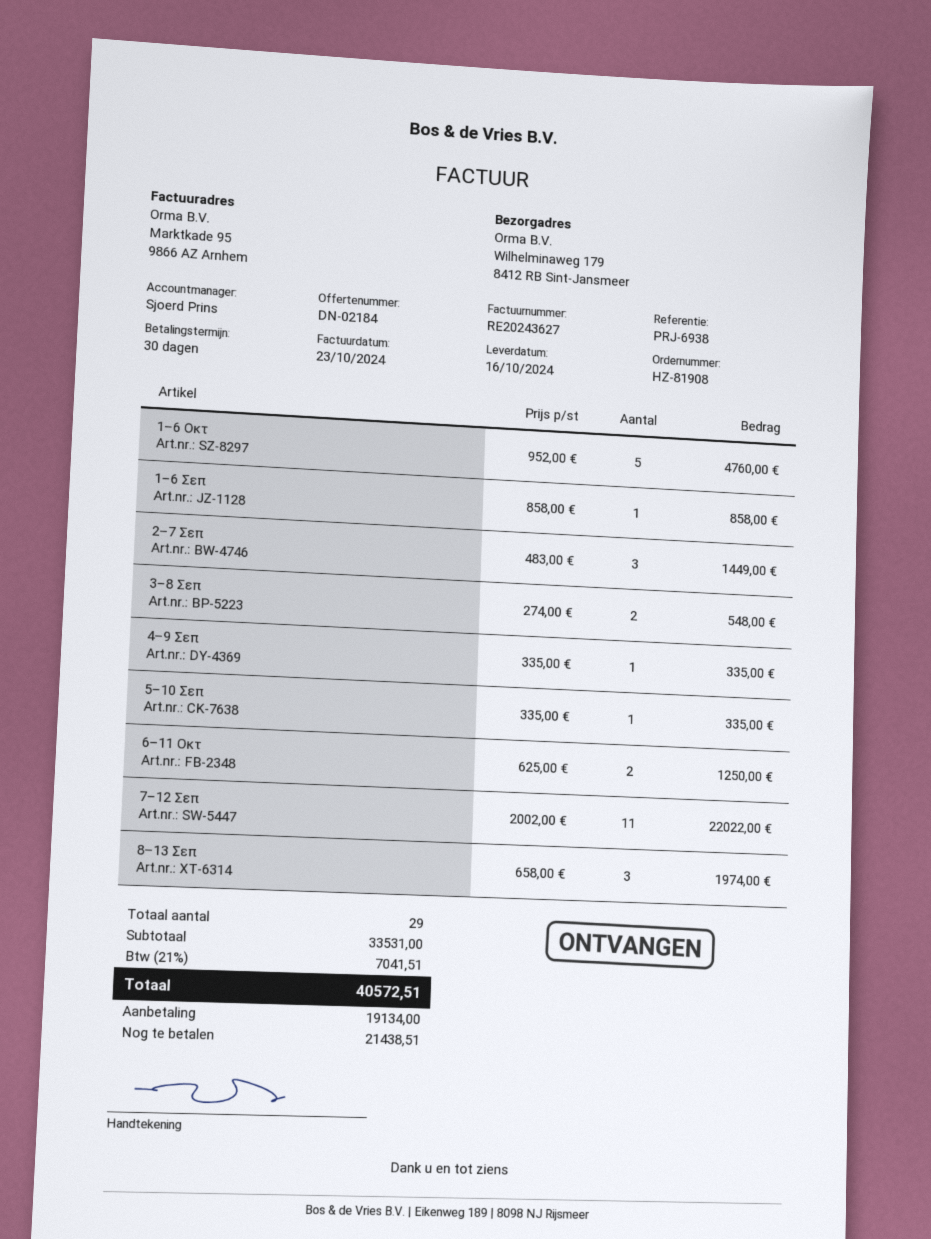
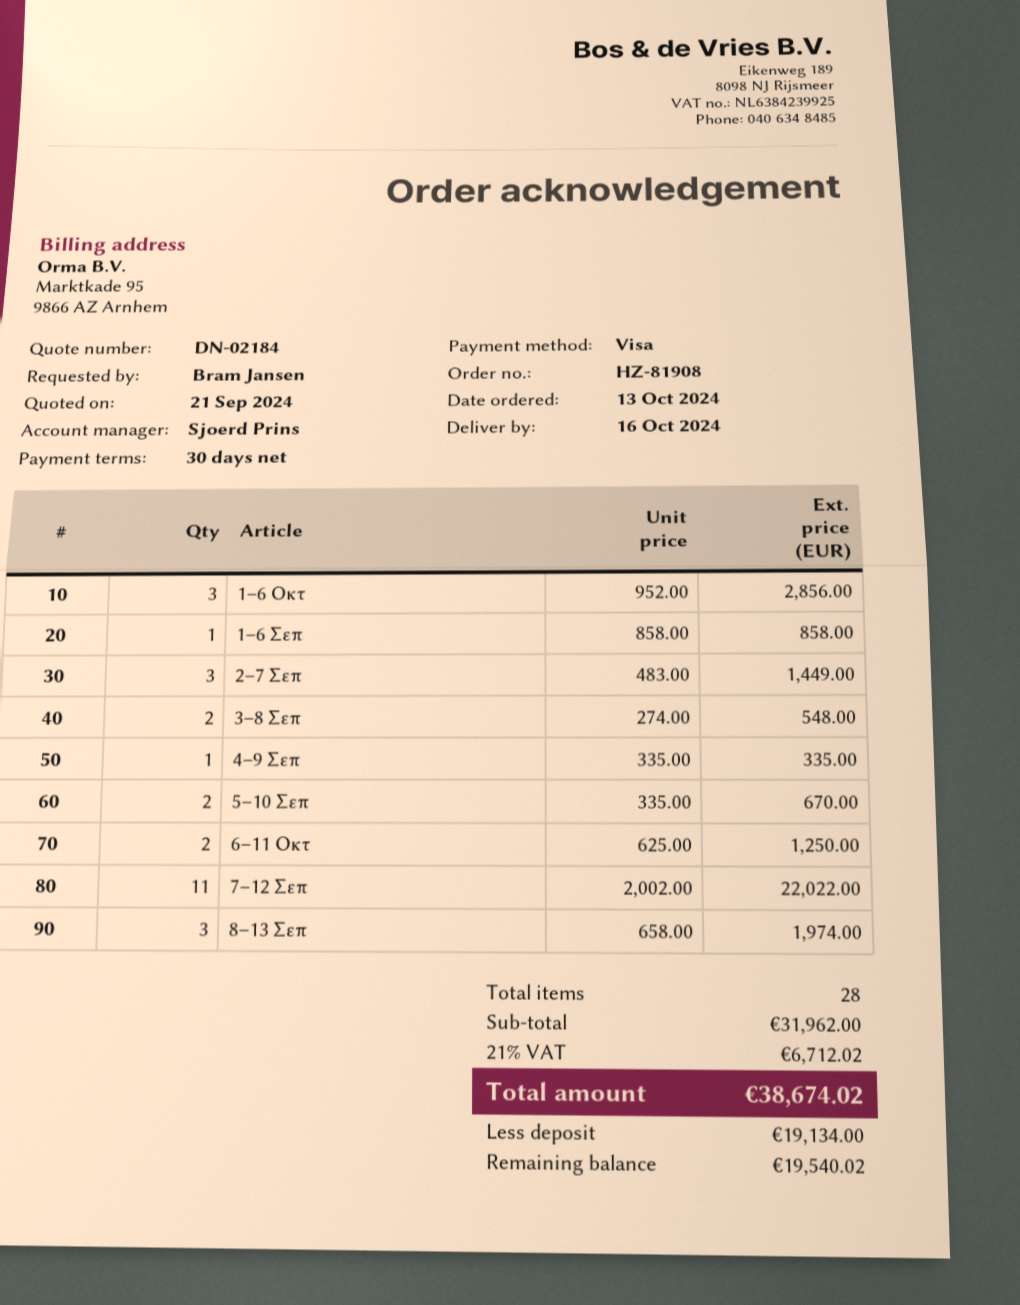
1–6 Οκτ: 5 x 952.00 = 4760.00 -> 3 x 952.00 = 2856.00
5–10 Σεπ: 1 x 335.00 = 335.00 -> 2 x 335.00 = 670.00
total quantity: 29 -> 28
subtotal: 33531.00 -> 31962.00
tax: 21% = 7041.51 -> 21% = 6712.02
total: 40572.51 -> 38674.02
balance: 21438.51 -> 19540.02

